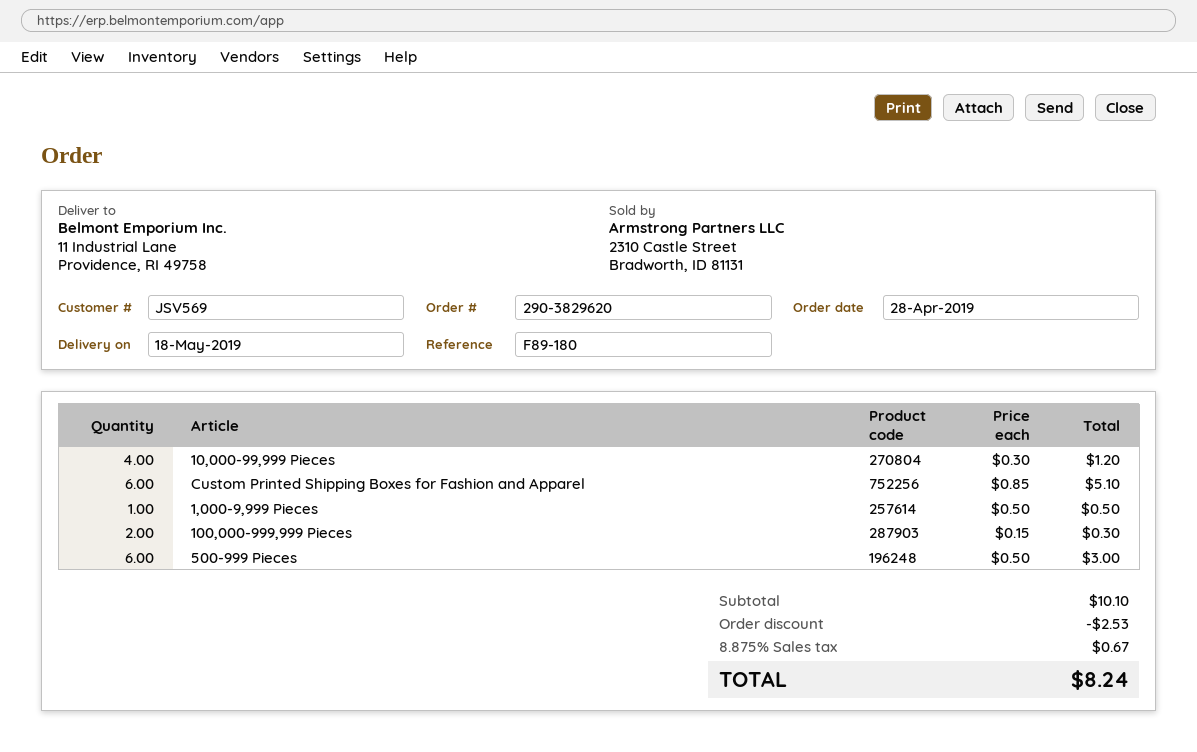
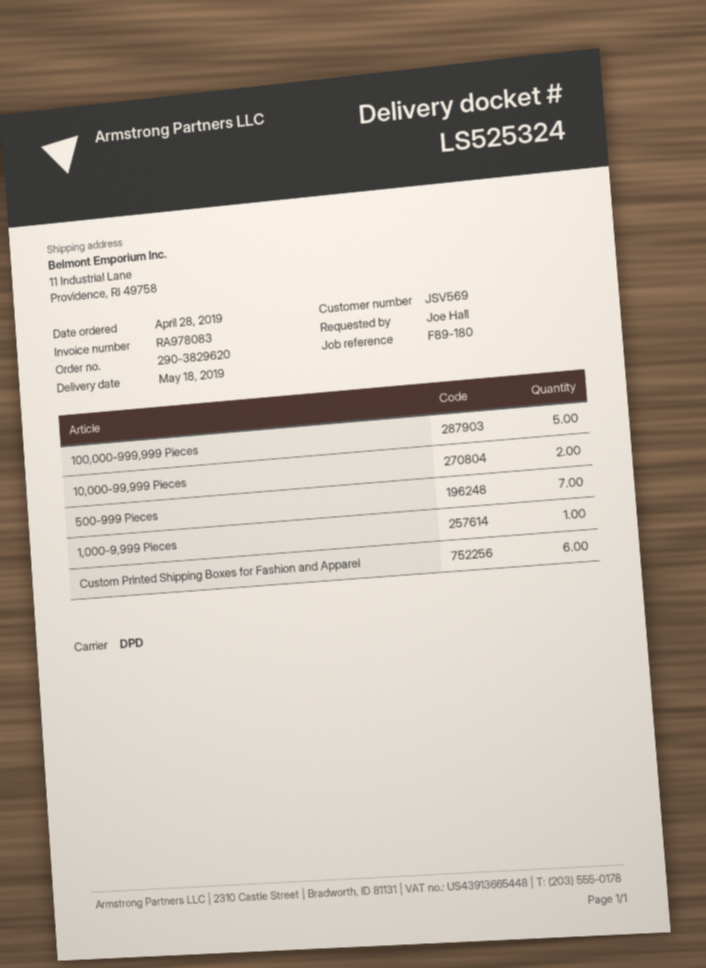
10,000-99,999 Pieces: 4 -> 2
100,000-999,999 Pieces: 2 -> 5
500-999 Pieces: 6 -> 7

